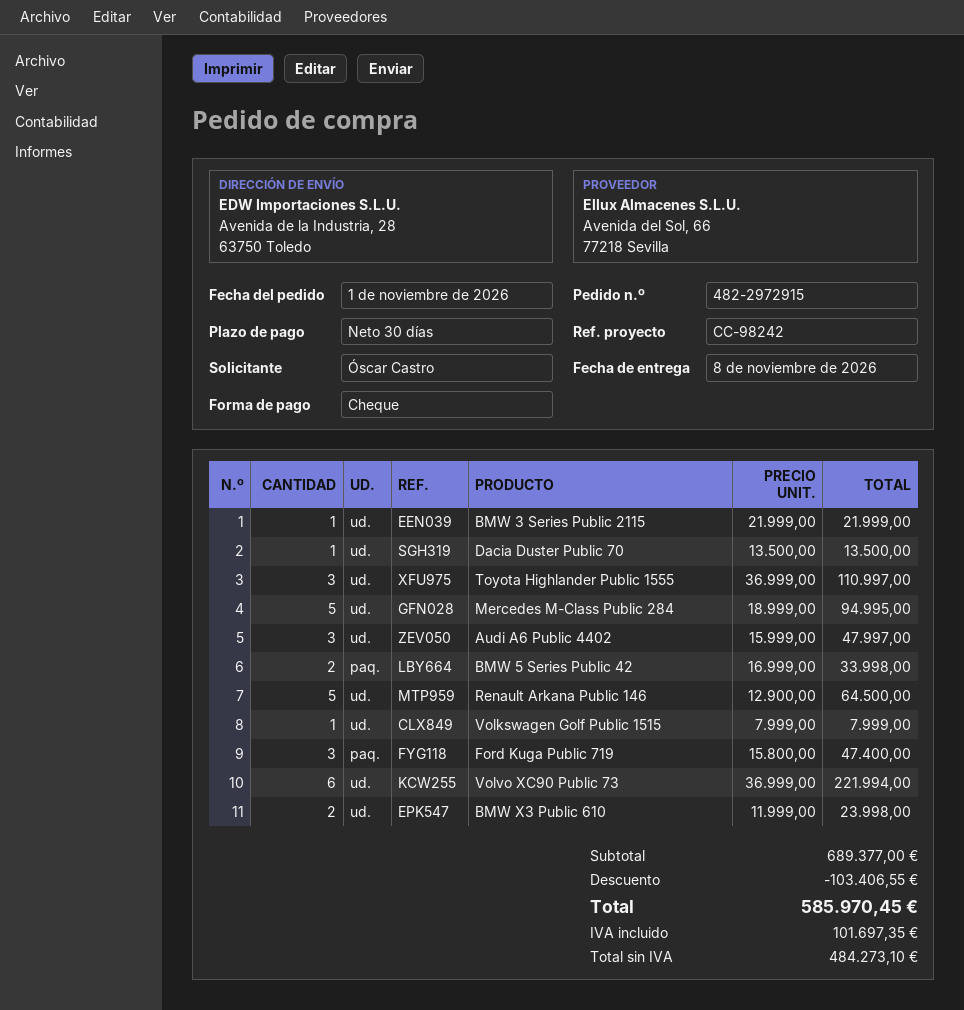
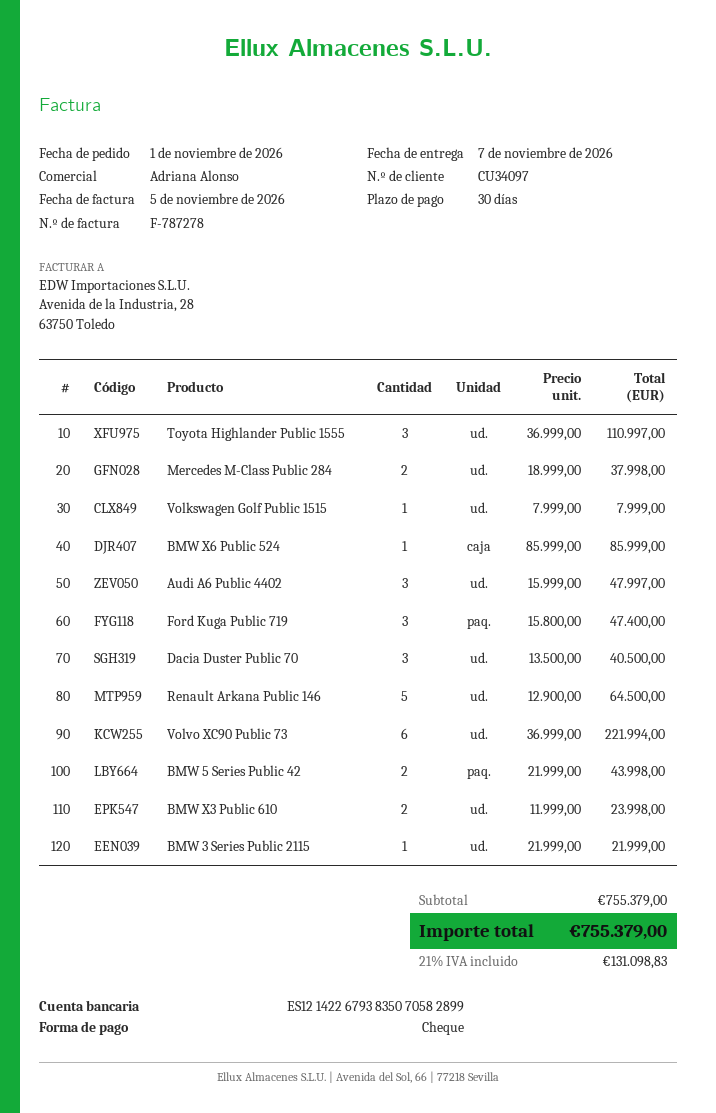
delivery date: 2026-11-08 -> 2026-11-07
Dacia Duster Public 70: 1 x 13500.00 = 13500.00 -> 3 x 13500.00 = 40500.00
Mercedes M-Class Public 284: 5 x 18999.00 = 94995.00 -> 2 x 18999.00 = 37998.00
BMW 5 Series Public 42: 2 x 16999.00 = 33998.00 -> 2 x 21999.00 = 43998.00
BMW X6 Public 524: none -> 1 x 85999.00 = 85999.00
subtotal: 689377.00 -> 755379.00
discount: 103406.55 -> none
tax: 101697.35 -> 131098.83
total: 585970.45 -> 755379.00

